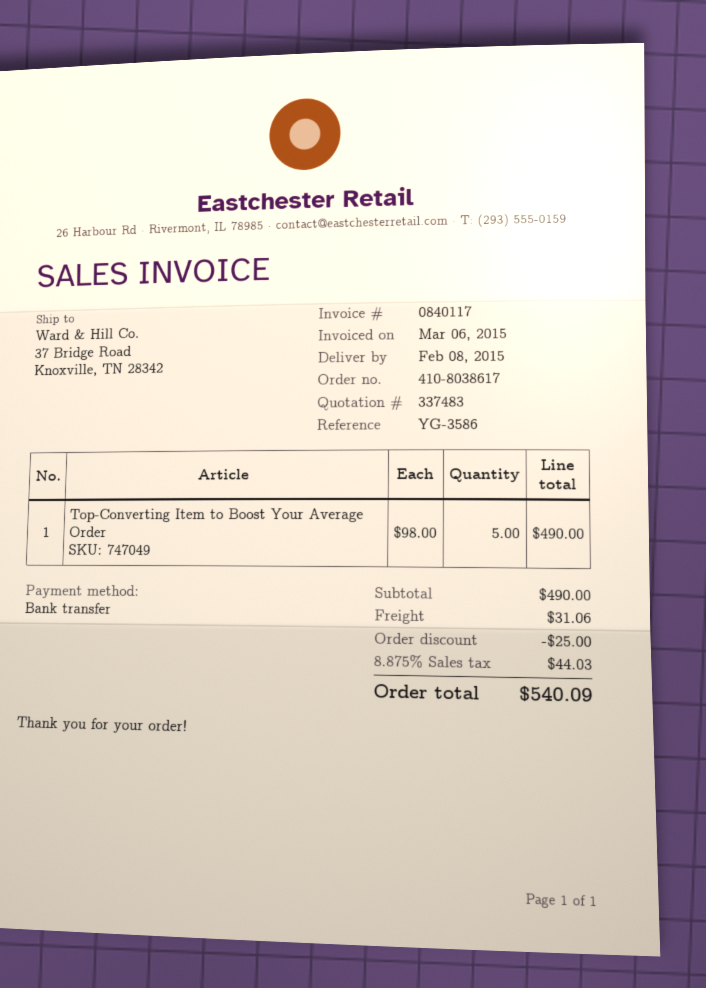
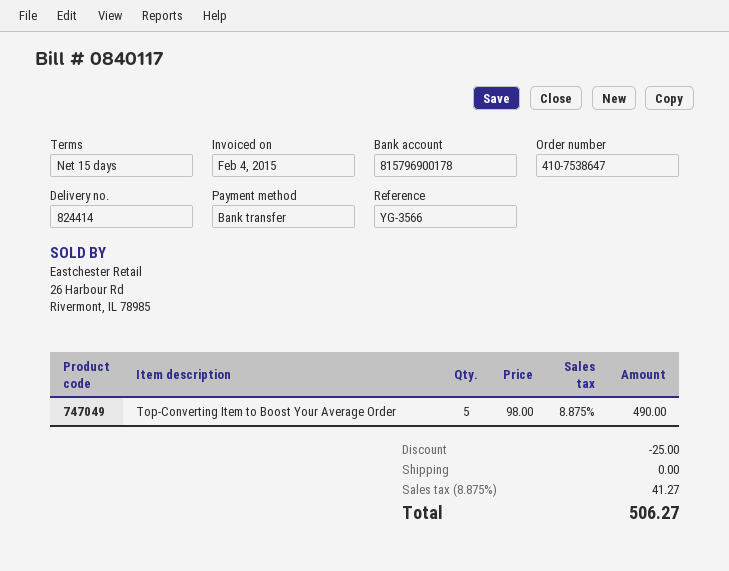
order number: 410-8038617 -> 410-7538647
invoice date: 2015-03-06 -> 2015-02-04
reference: YG-3586 -> YG-3566
shipping: 31.06 -> 0.00
tax: 8.875% = 44.03 -> 8.875% = 41.27
total: 540.09 -> 506.27

